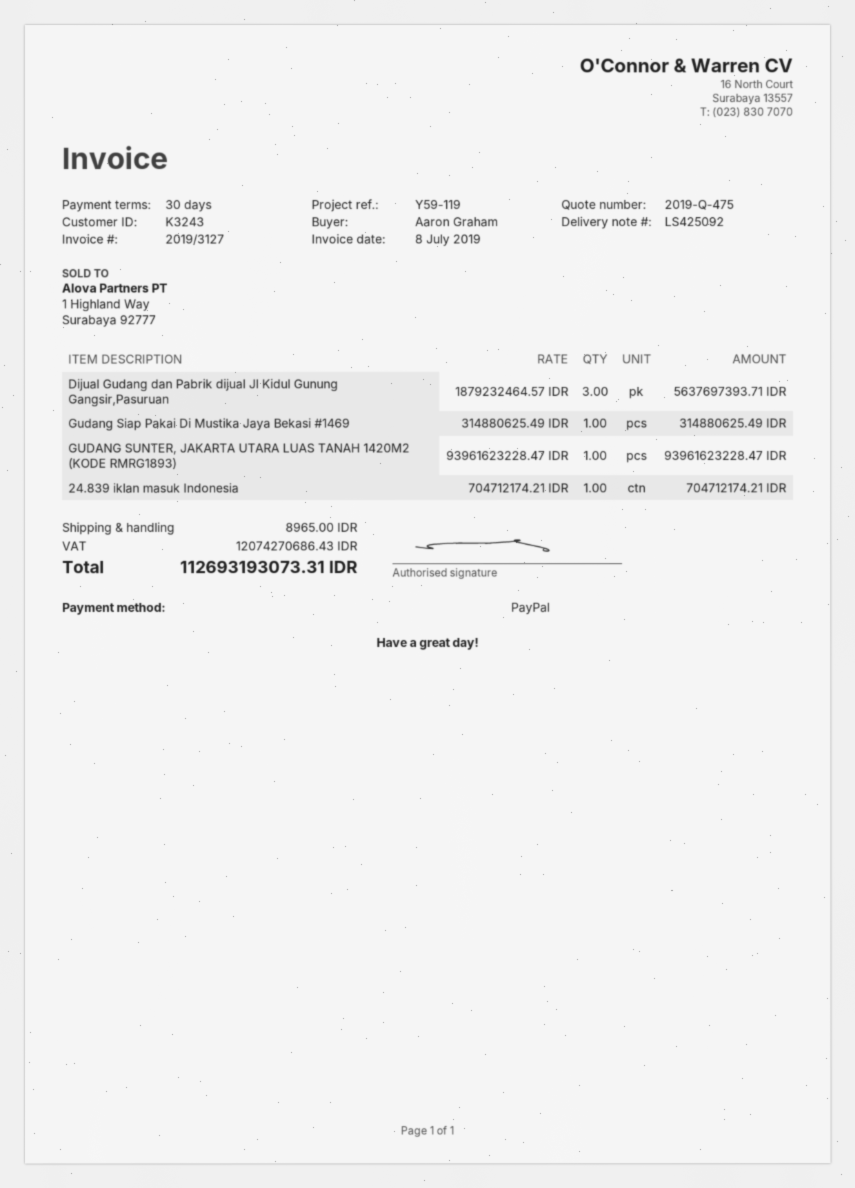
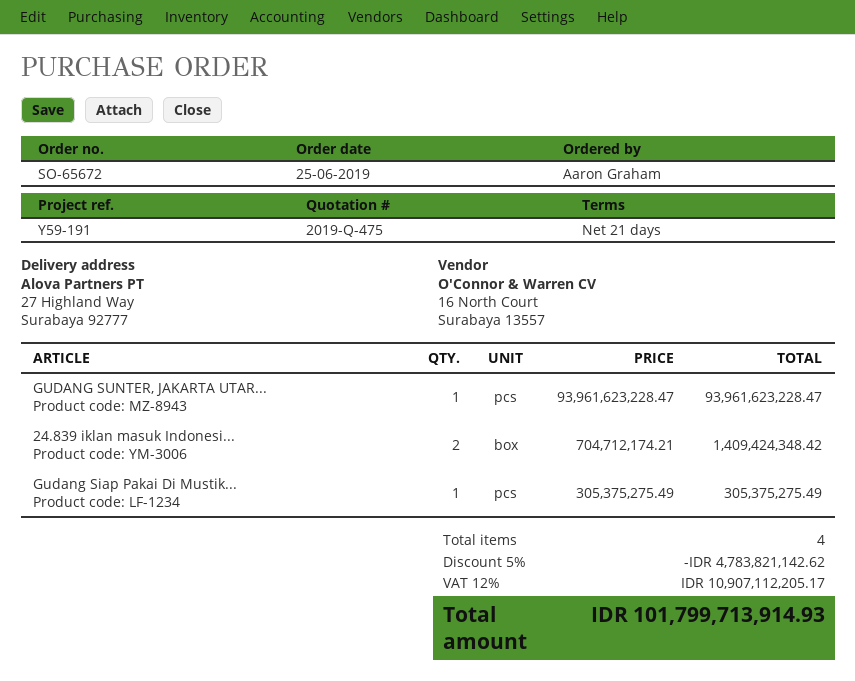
payment terms: 30 days -> 21 days
reference: Y59-119 -> Y59-191
Dijual Gudang dan Pabrik dijual Jl Kidul Gunung Gangsir,Pasuruan: 3 x 1879232464.57 = 5637697393.71 -> none
Gudang Siap Pakai Di Mustika Jaya Bekasi #1469: 1 x 314880625.49 = 314880625.49 -> 1 x 305375275.49 = 305375275.49
24.839 iklan masuk Indonesia: 1 x 704712174.21 = 704712174.21 -> 2 x 704712174.21 = 1409424348.42
discount: none -> 5% = 4783821142.62
shipping: 8965.00 -> none
tax: 12074270686.43 -> 10907112205.17
total: 112693193073.31 -> 101799713914.93

